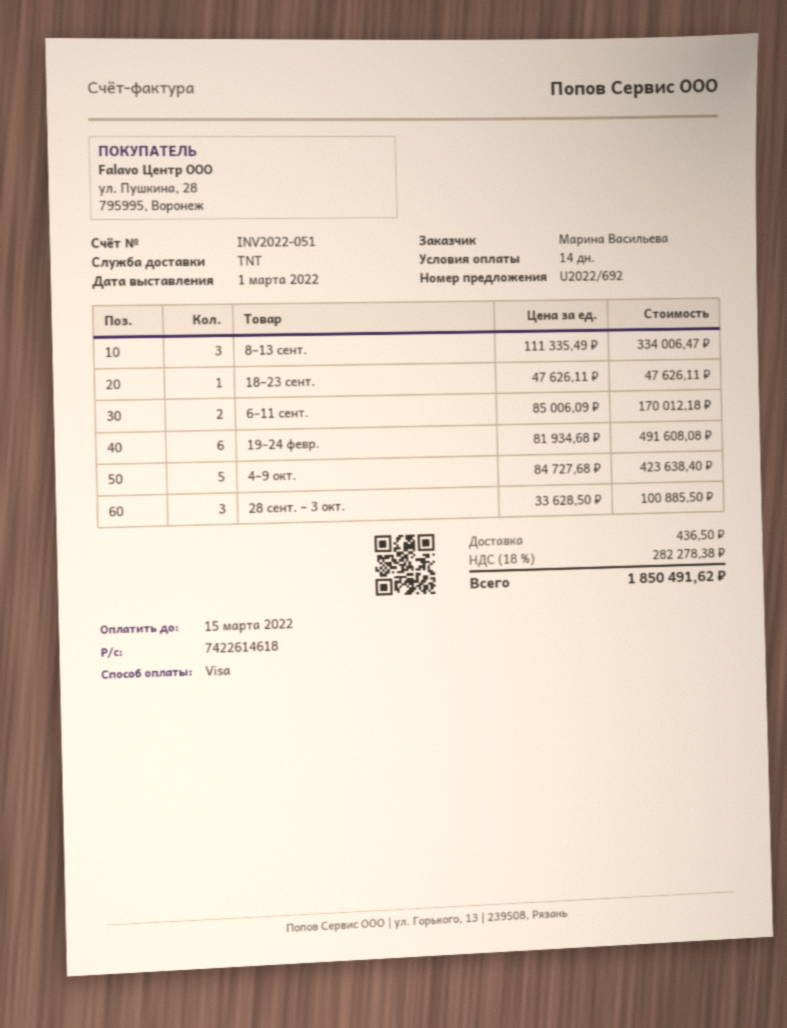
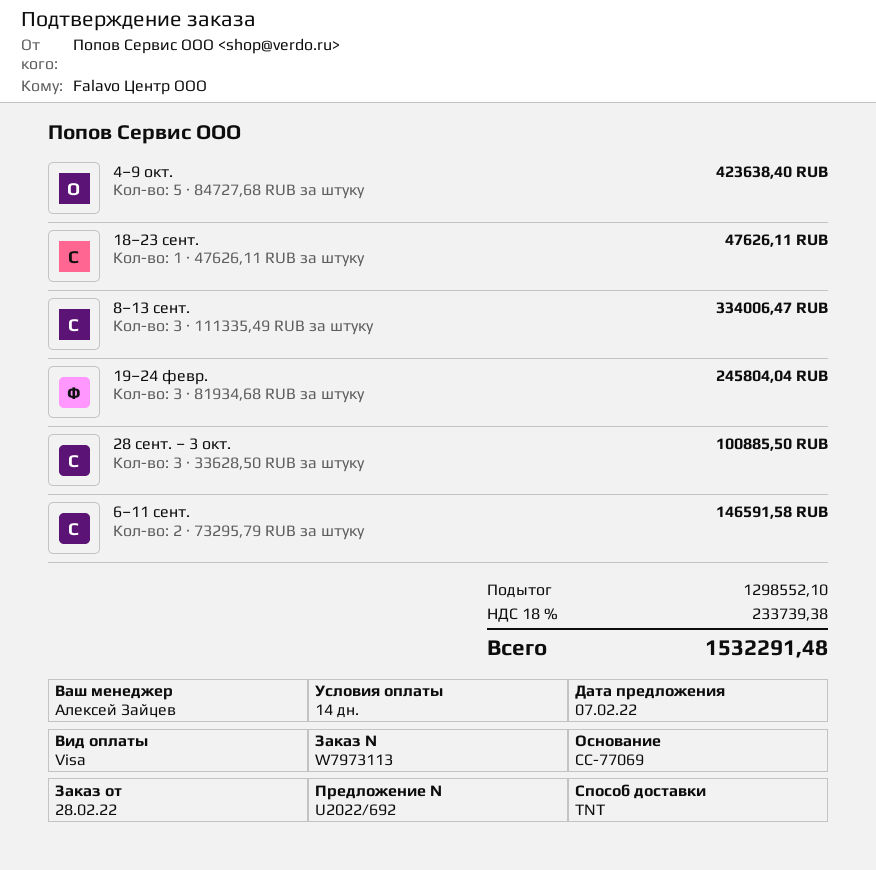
6–11 сент.: 2 x 85006.09 = 170012.18 -> 2 x 73295.79 = 146591.58
19–24 февр.: 6 x 81934.68 = 491608.08 -> 3 x 81934.68 = 245804.04
shipping: 436.50 -> none
tax: 18% = 282278.38 -> 18% = 233739.38
total: 1850491.62 -> 1532291.48

